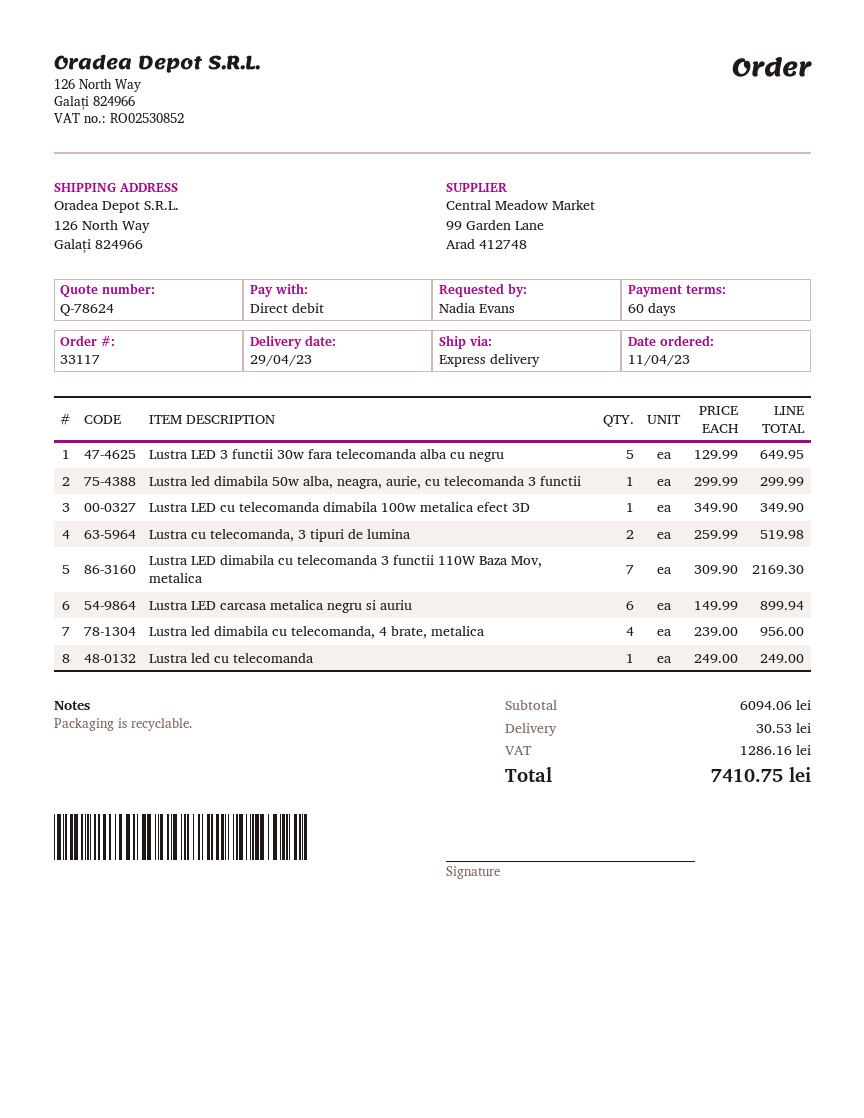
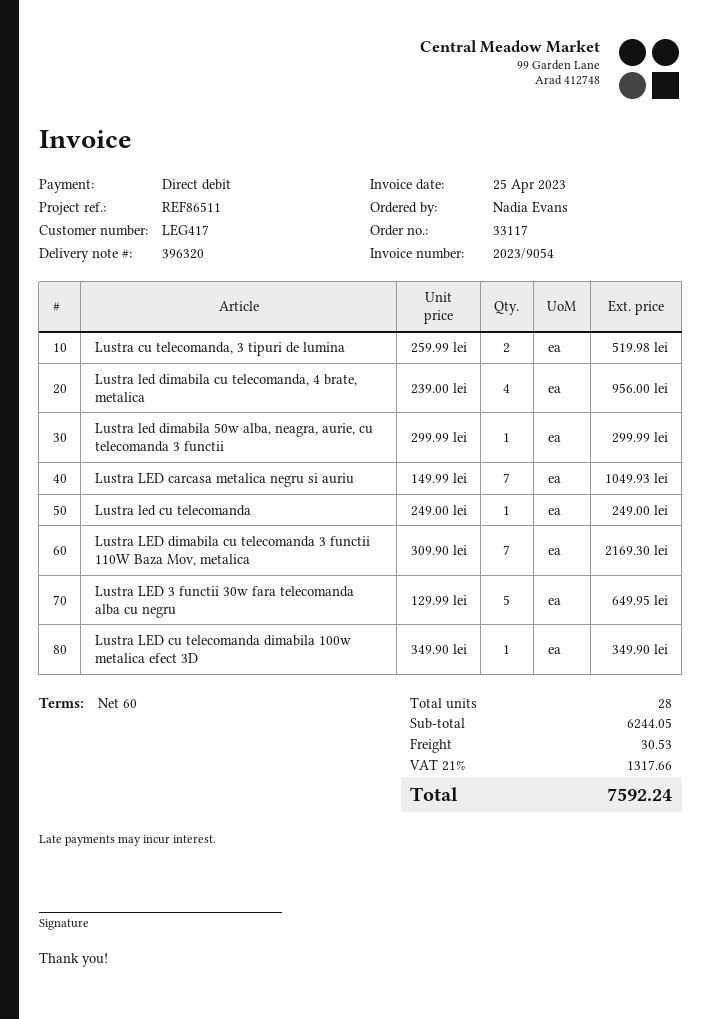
Lustra LED carcasa metalica negru si auriu: 6 x 149.99 = 899.94 -> 7 x 149.99 = 1049.93
subtotal: 6094.06 -> 6244.05
tax: 1286.16 -> 1317.66
total: 7410.75 -> 7592.24

